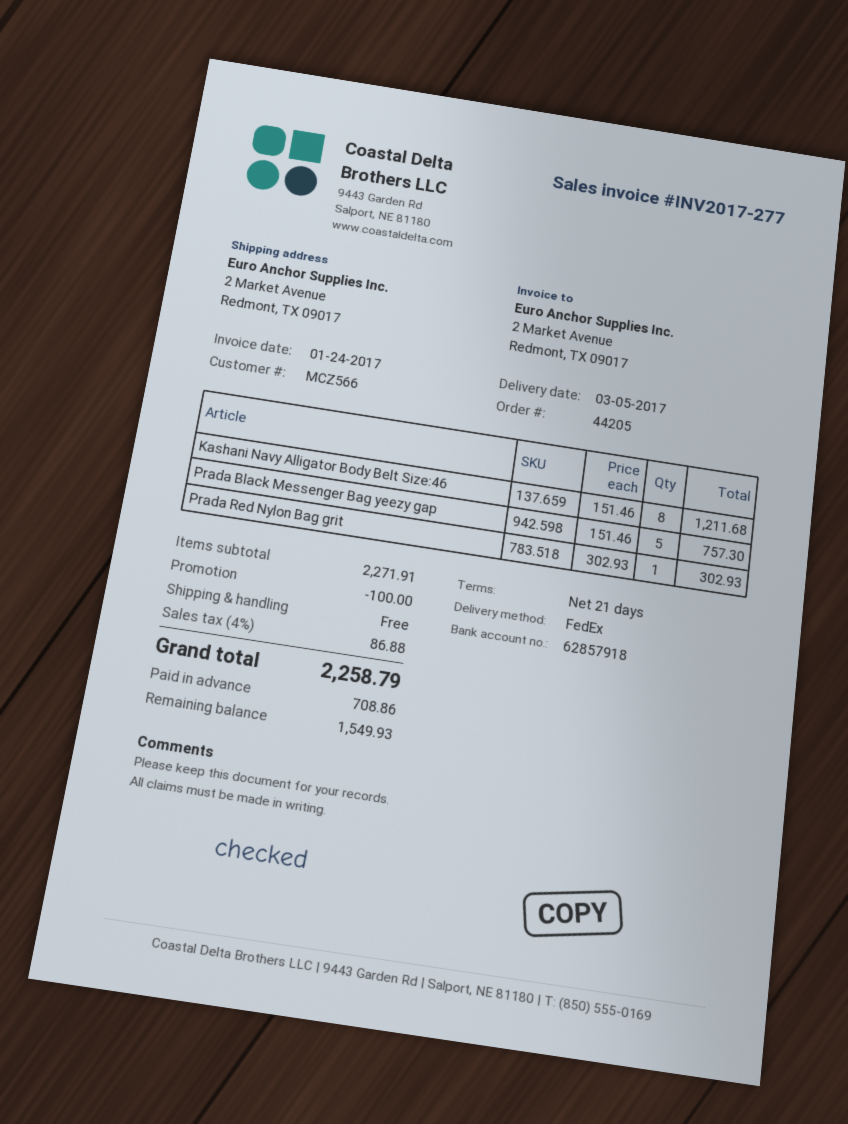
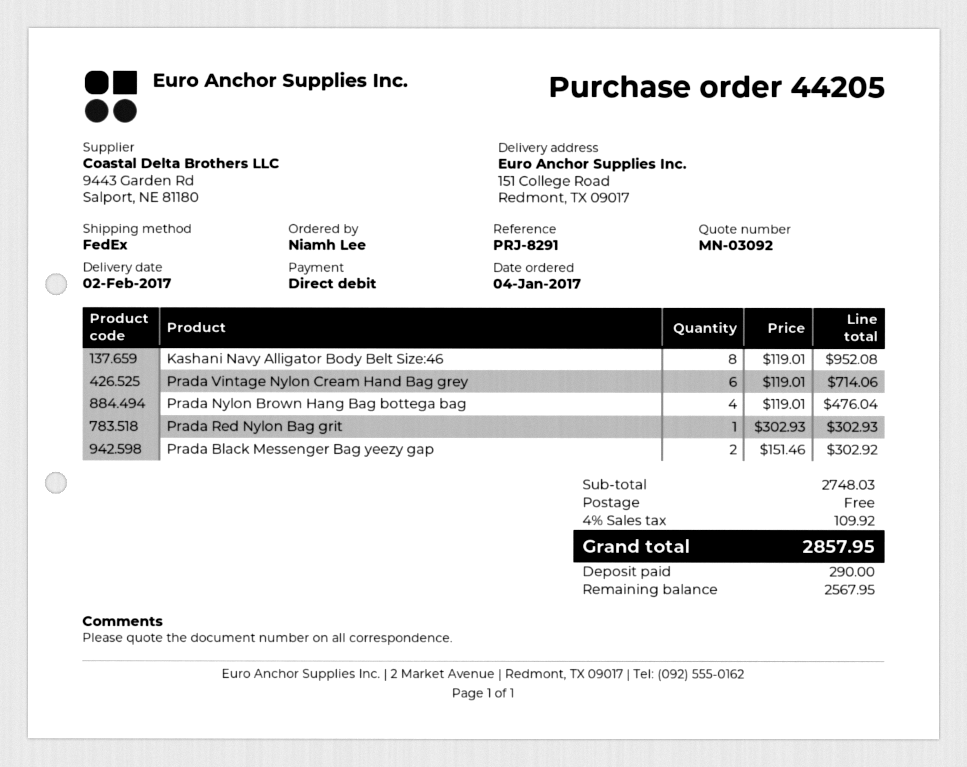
delivery date: 2017-03-05 -> 2017-02-02
ship to: 2 Market Avenue, Redmont, TX 09017 -> 151 College Road, Redmont, TX 09017
Kashani Navy Alligator Body Belt Size:46: 8 x 151.46 = 1211.68 -> 8 x 119.01 = 952.08
Prada Black Messenger Bag yeezy gap: 5 x 151.46 = 757.30 -> 2 x 151.46 = 302.92
Prada Vintage Nylon Cream Hand Bag grey: none -> 6 x 119.01 = 714.06
Prada Nylon Brown Hang Bag bottega bag: none -> 4 x 119.01 = 476.04
subtotal: 2271.91 -> 2748.03
discount: 100.00 -> none
tax: 4% = 86.88 -> 4% = 109.92
total: 2258.79 -> 2857.95
deposit: 708.86 -> 290.00
balance: 1549.93 -> 2567.95

